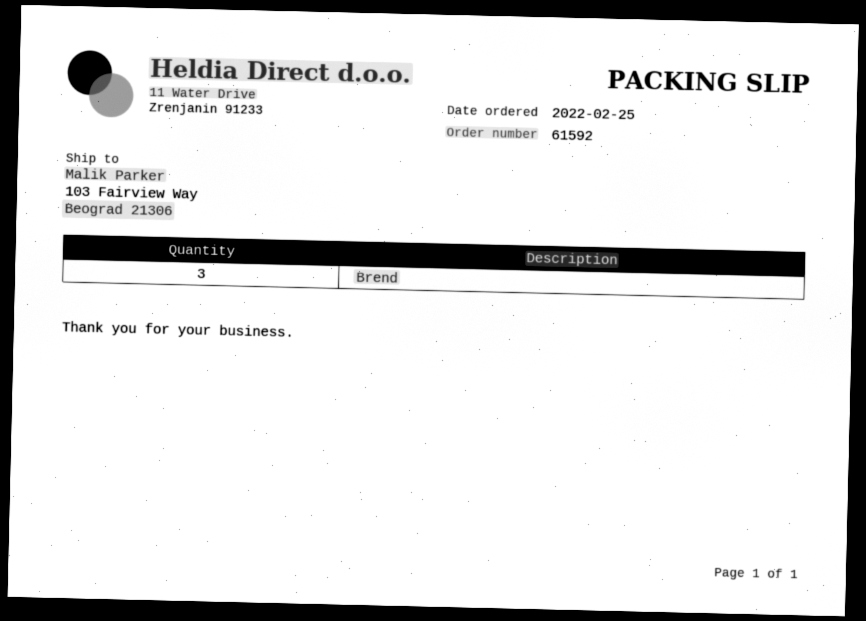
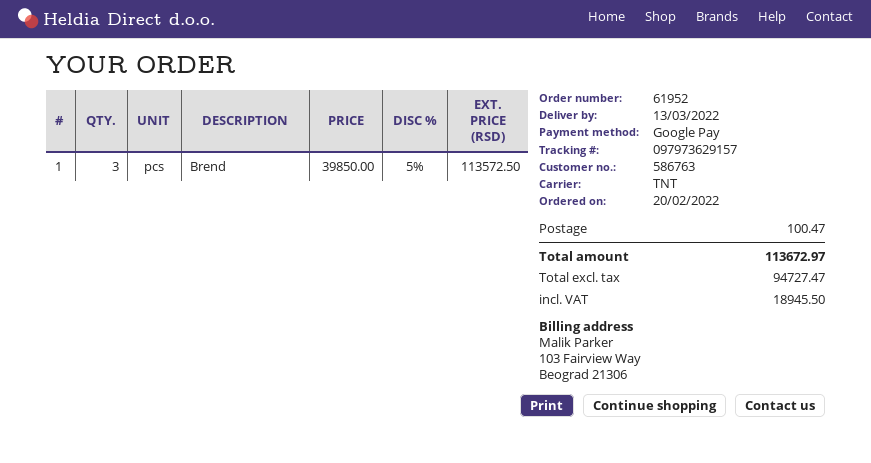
order number: 61592 -> 61952
order date: 2022-02-25 -> 2022-02-20

